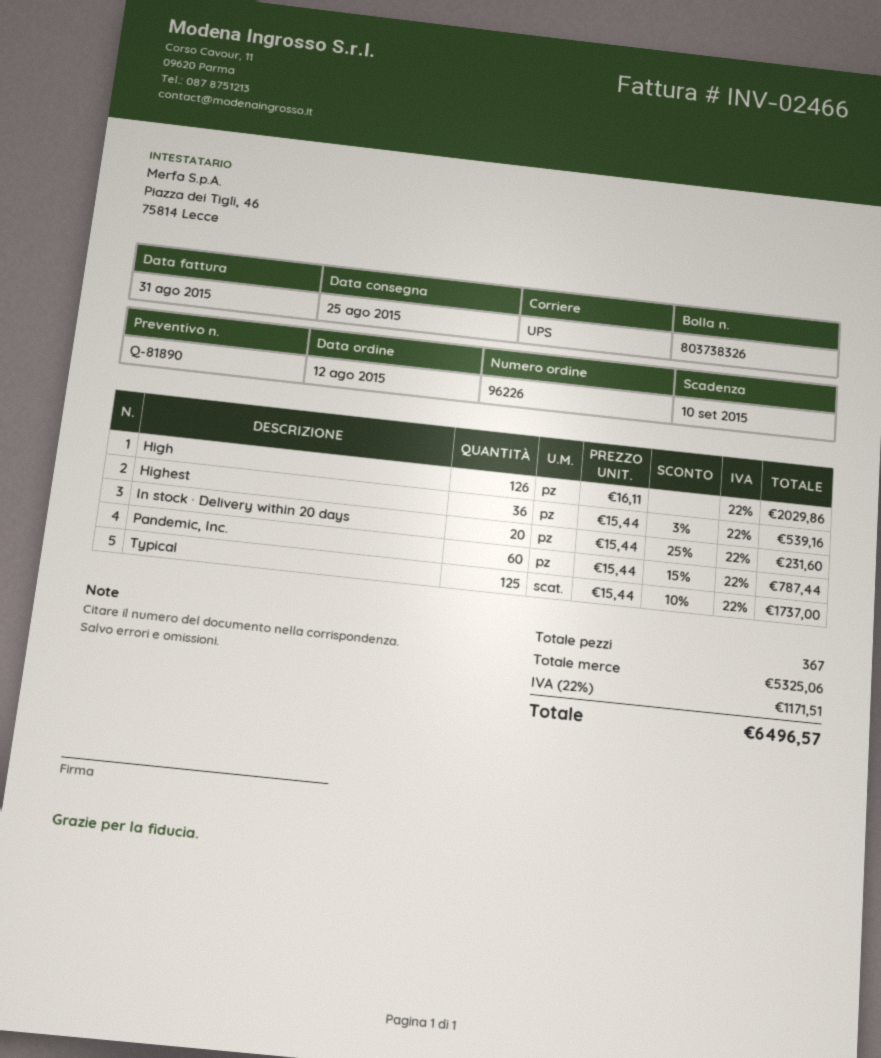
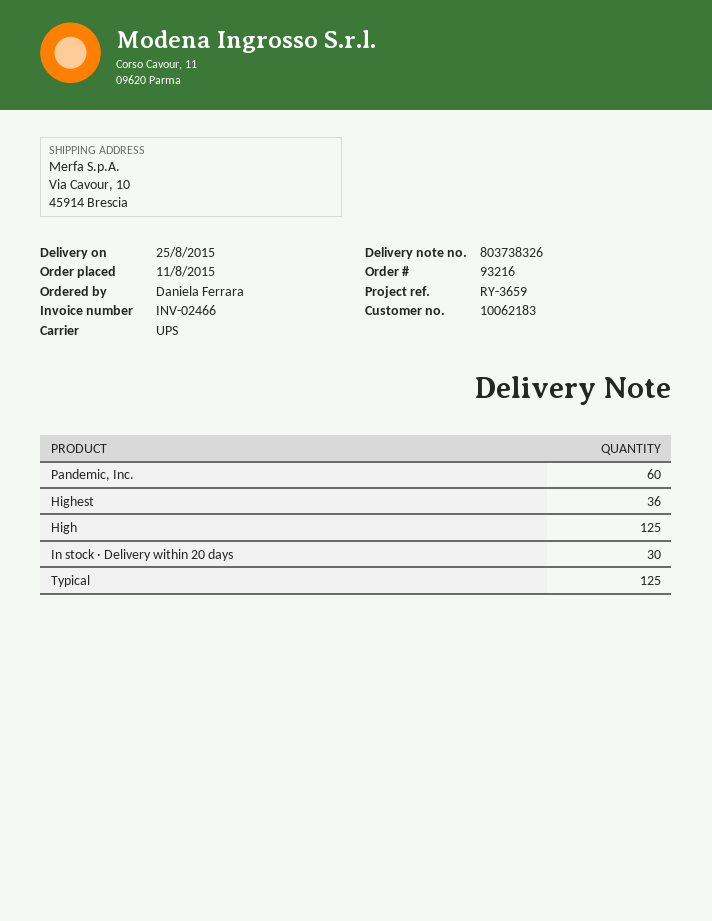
order number: 96226 -> 93216
order date: 2015-08-12 -> 2015-08-11
High: 126 -> 125
In stock · Delivery within 20 days: 20 -> 30

